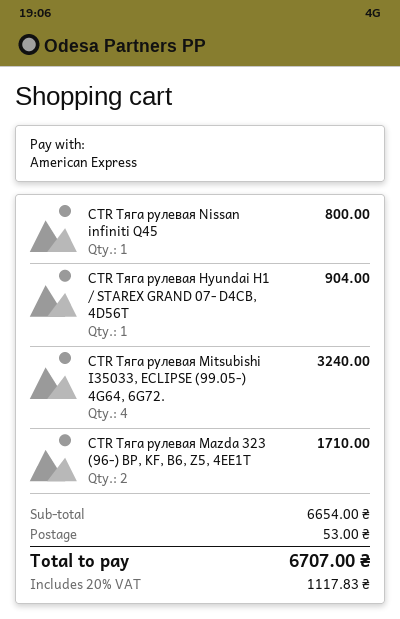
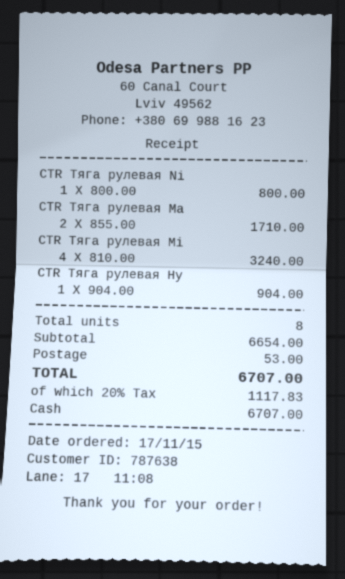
payment method: American Express -> cash

